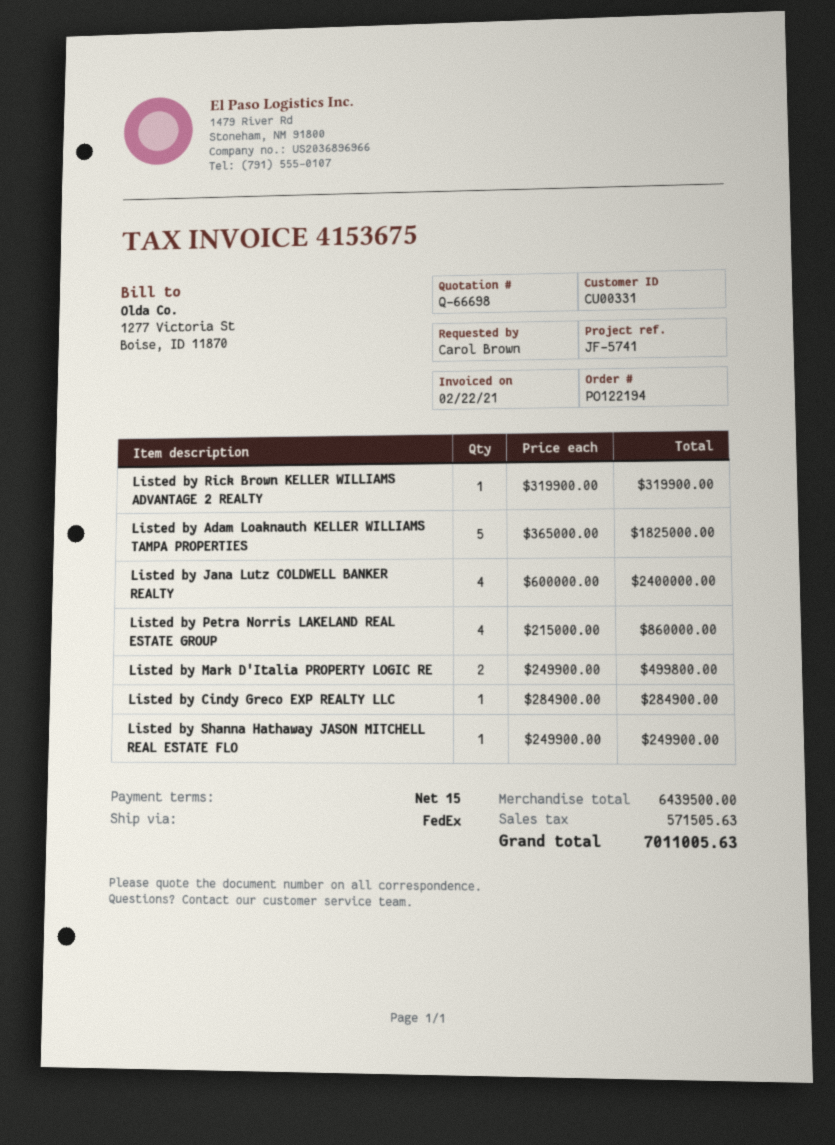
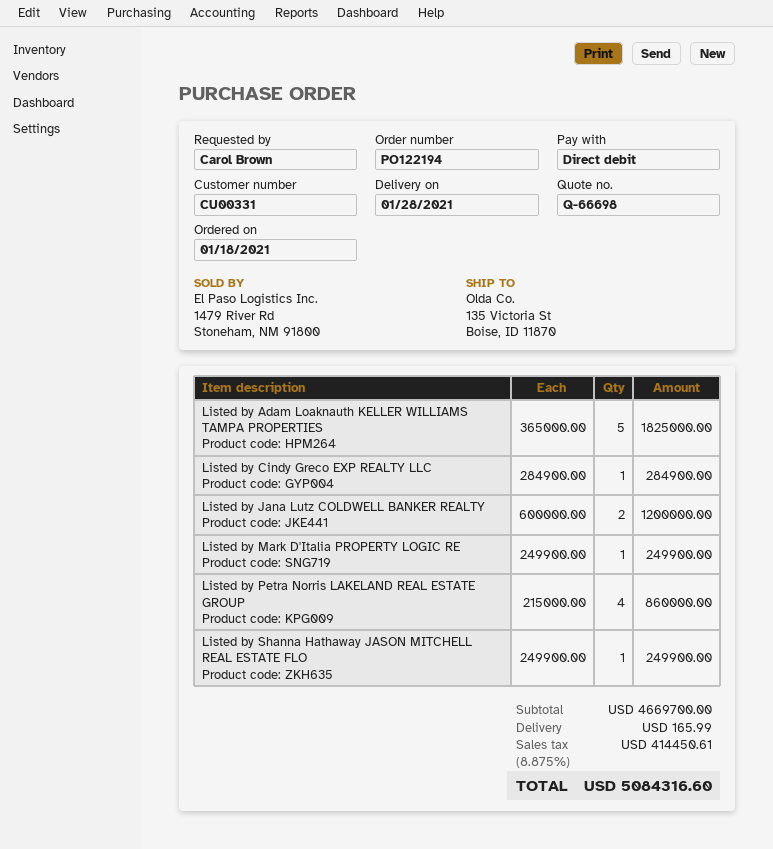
Listed by Rick Brown KELLER WILLIAMS ADVANTAGE 2 REALTY: 1 x 319900.00 = 319900.00 -> none
Listed by Jana Lutz COLDWELL BANKER REALTY: 4 x 600000.00 = 2400000.00 -> 2 x 600000.00 = 1200000.00
Listed by Mark D'Italia PROPERTY LOGIC RE: 2 x 249900.00 = 499800.00 -> 1 x 249900.00 = 249900.00
subtotal: 6439500.00 -> 4669700.00
shipping: none -> 165.99
tax: 571505.63 -> 414450.61
total: 7011005.63 -> 5084316.60

